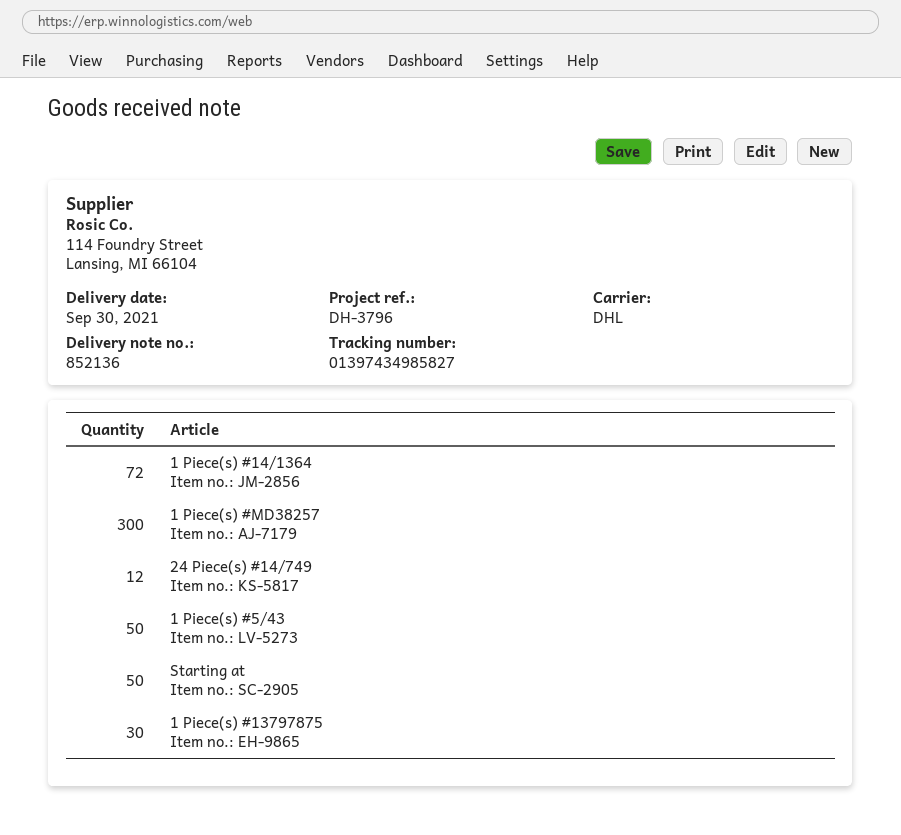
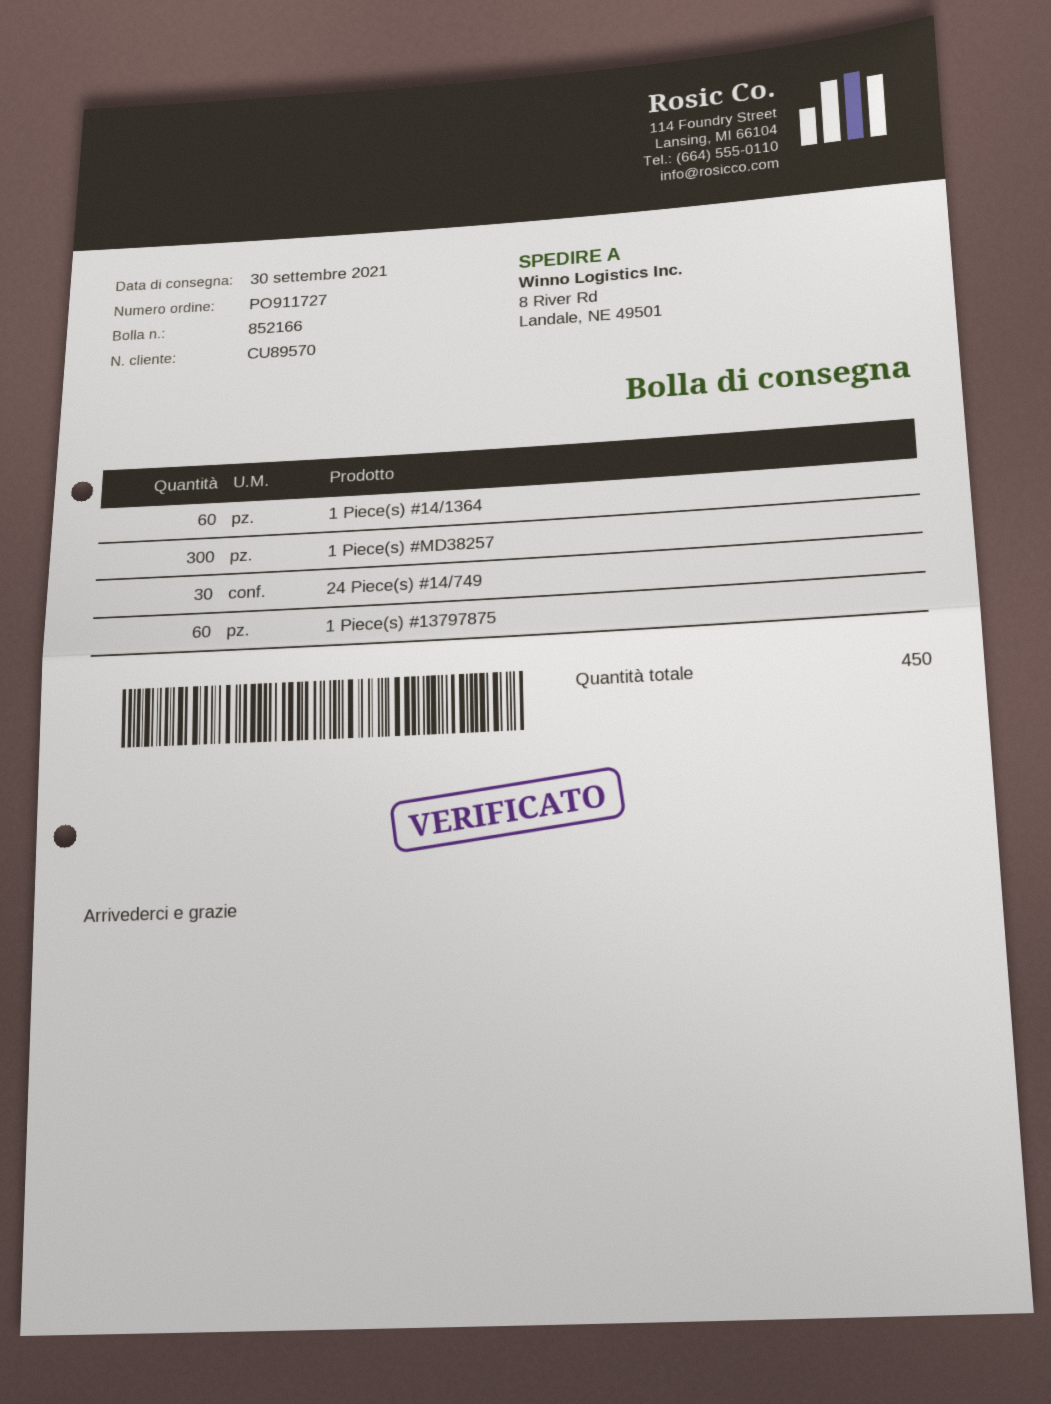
delivery note number: 852136 -> 852166
1 Piece(s) #14/1364: 72 -> 60
24 Piece(s) #14/749: 12 -> 30
1 Piece(s) #5/43: 50 -> none
Starting at: 50 -> none
1 Piece(s) #13797875: 30 -> 60

